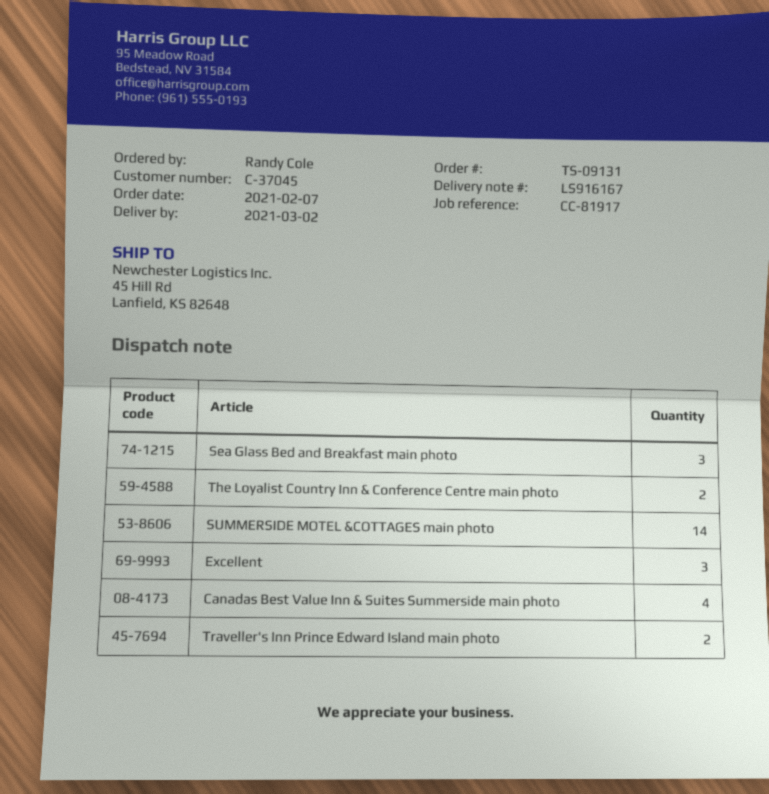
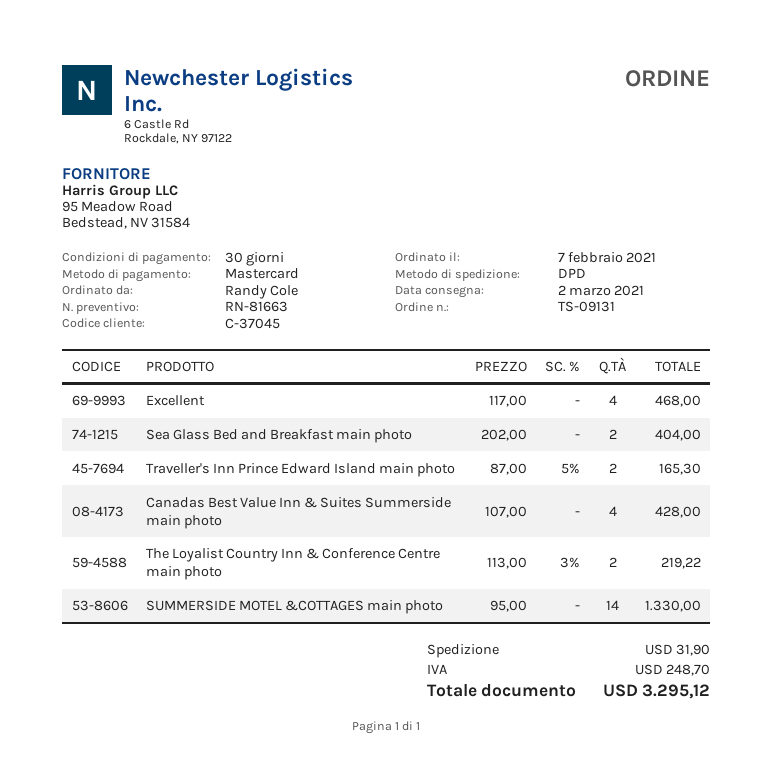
Sea Glass Bed and Breakfast main photo: 3 -> 2
Excellent: 3 -> 4

